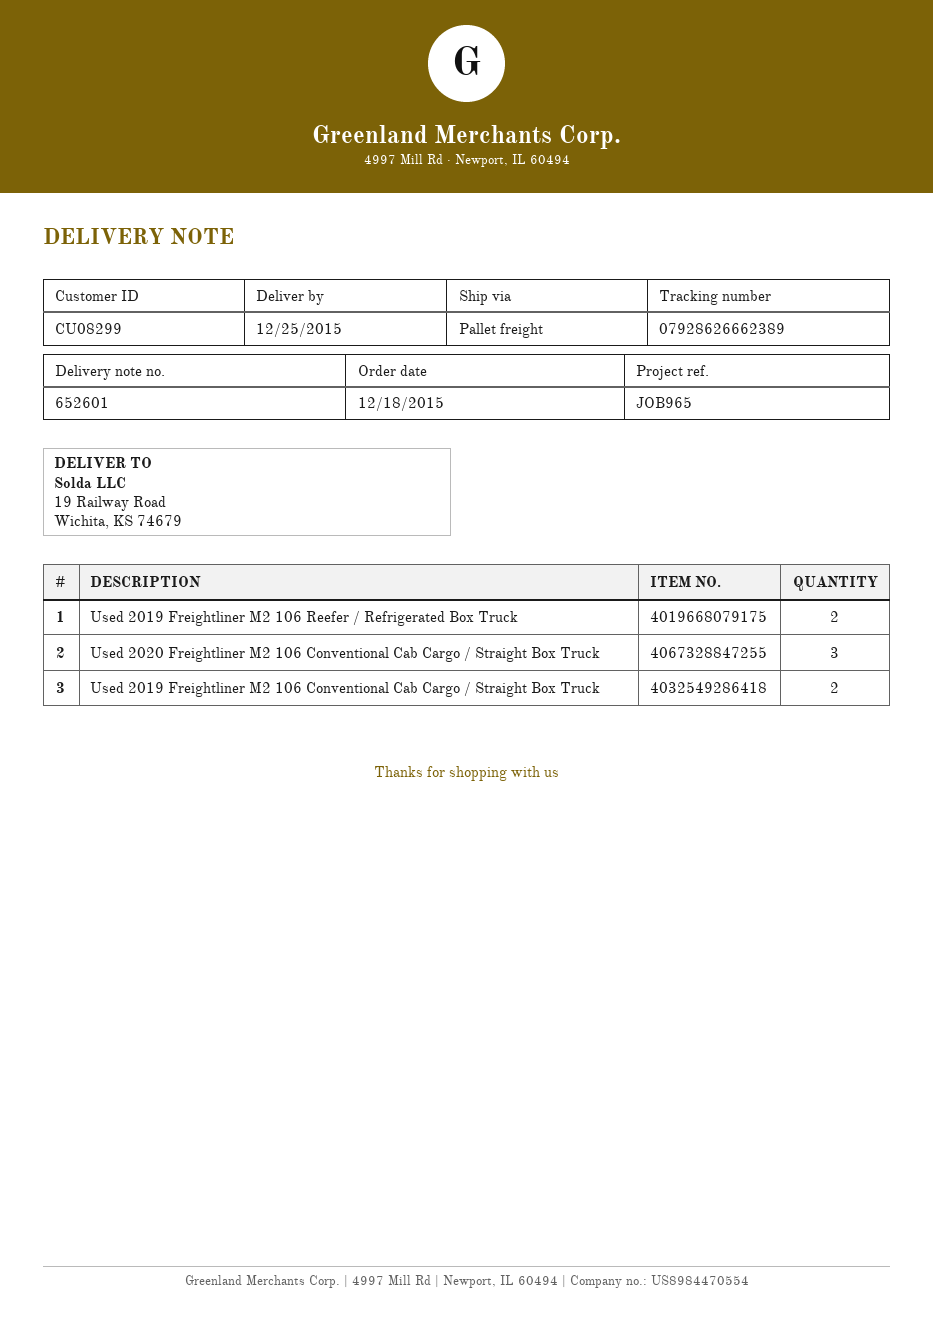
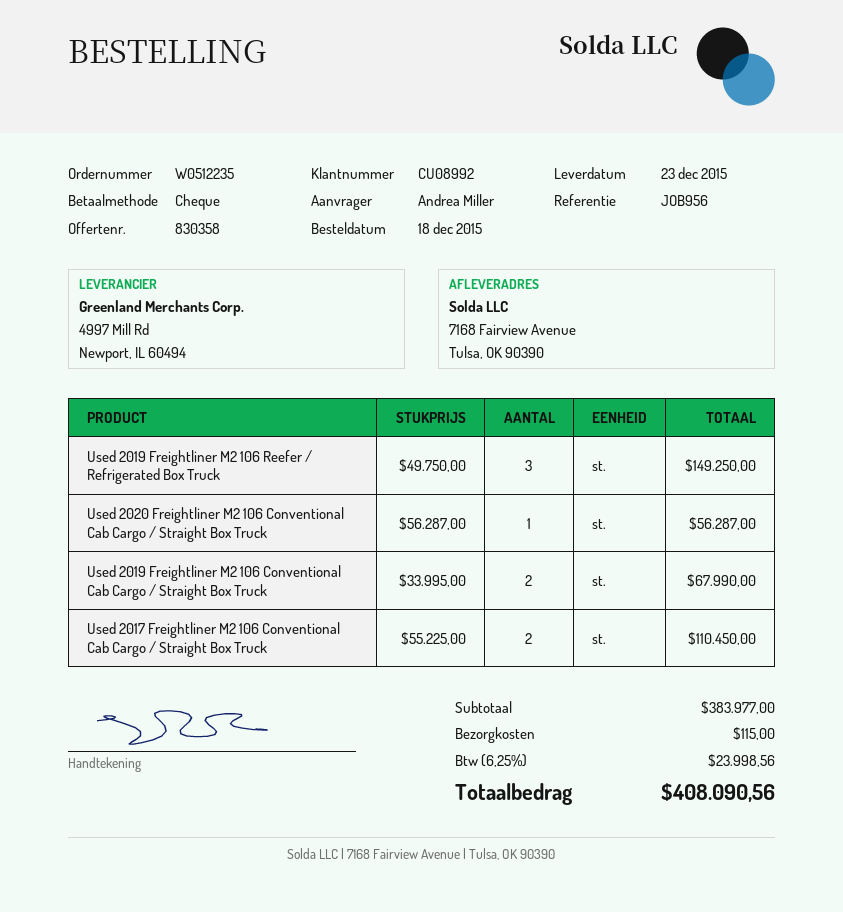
delivery date: 2015-12-25 -> 2015-12-23
customer number: CU08299 -> CU08992
reference: JOB965 -> JOB956
ship to: 19 Railway Road, Wichita, KS 74679 -> 7168 Fairview Avenue, Tulsa, OK 90390
Used 2019 Freightliner M2 106 Reefer / Refrigerated Box Truck: 2 -> 3
Used 2020 Freightliner M2 106 Conventional Cab Cargo / Straight Box Truck: 3 -> 1
Used 2017 Freightliner M2 106 Conventional Cab Cargo / Straight Box Truck: none -> 2

